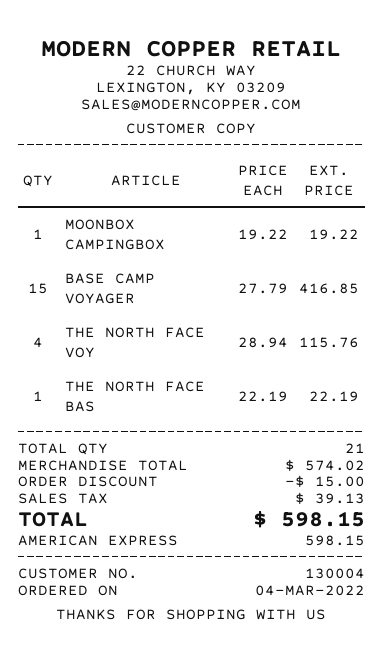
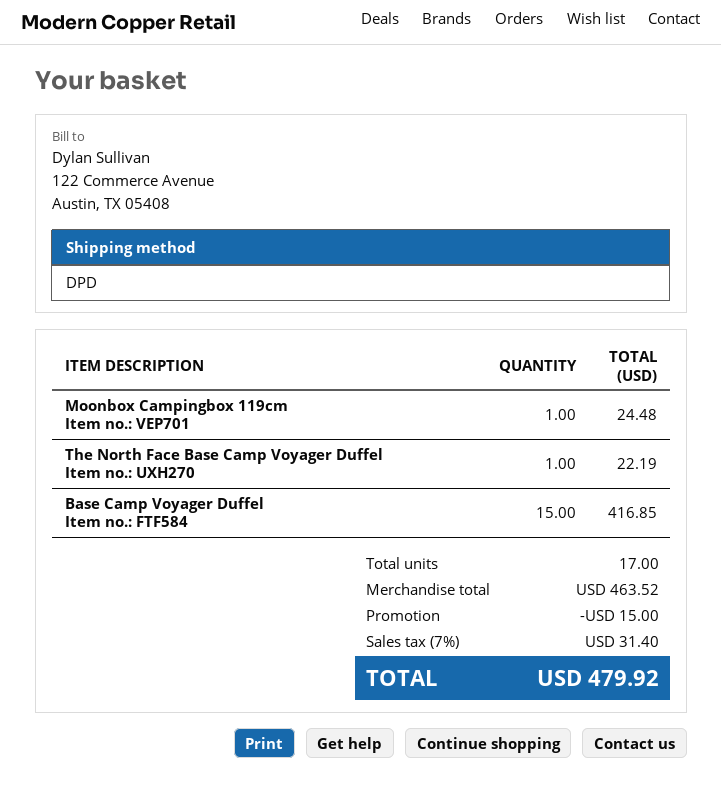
MOONBOX CAMPINGBOX: 1 for 19.22 -> 1 for 24.48
THE NORTH FACE VOY: 4 for 115.76 -> none
total quantity: 21 -> 17
subtotal: 574.02 -> 463.52
tax: 39.13 -> 31.40
total: 598.15 -> 479.92

